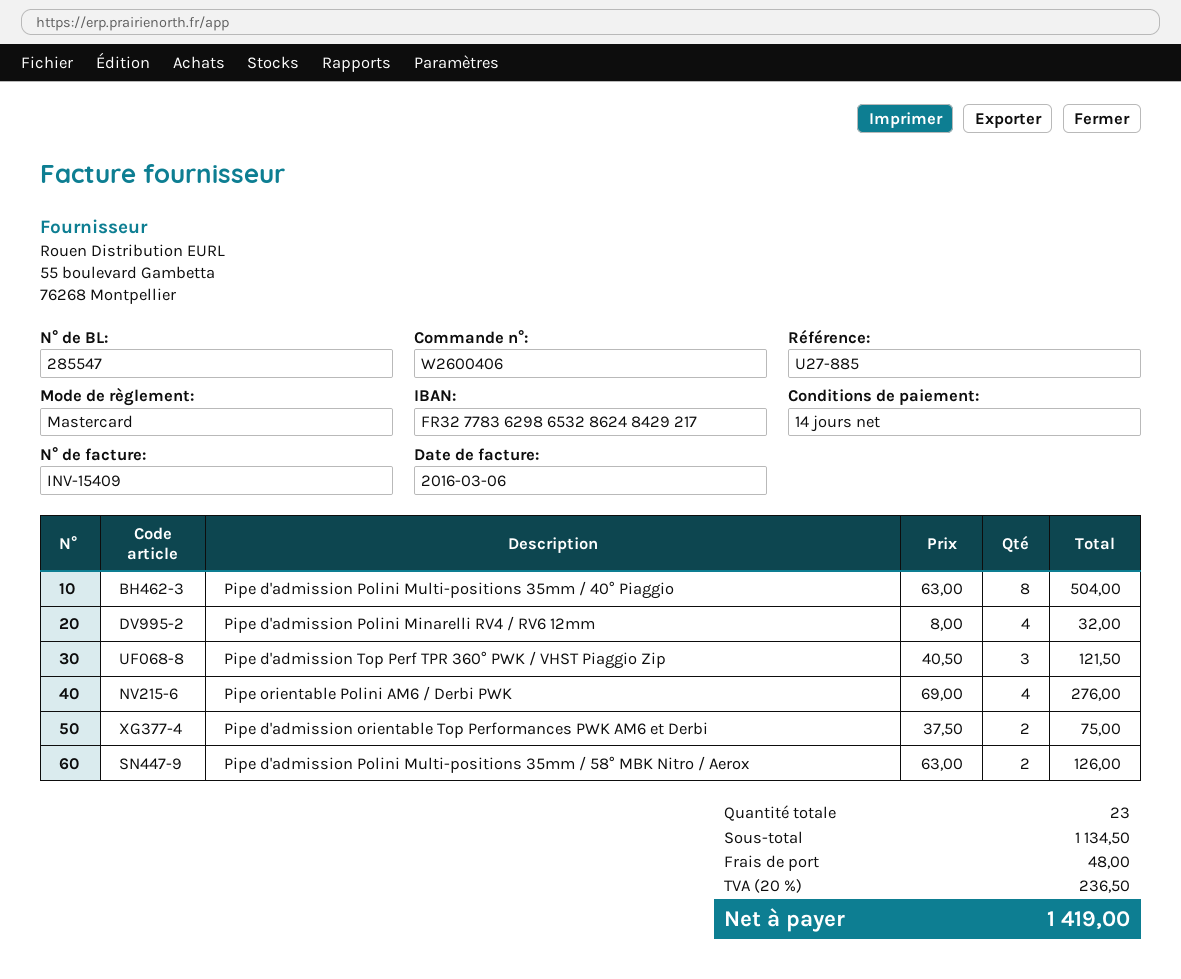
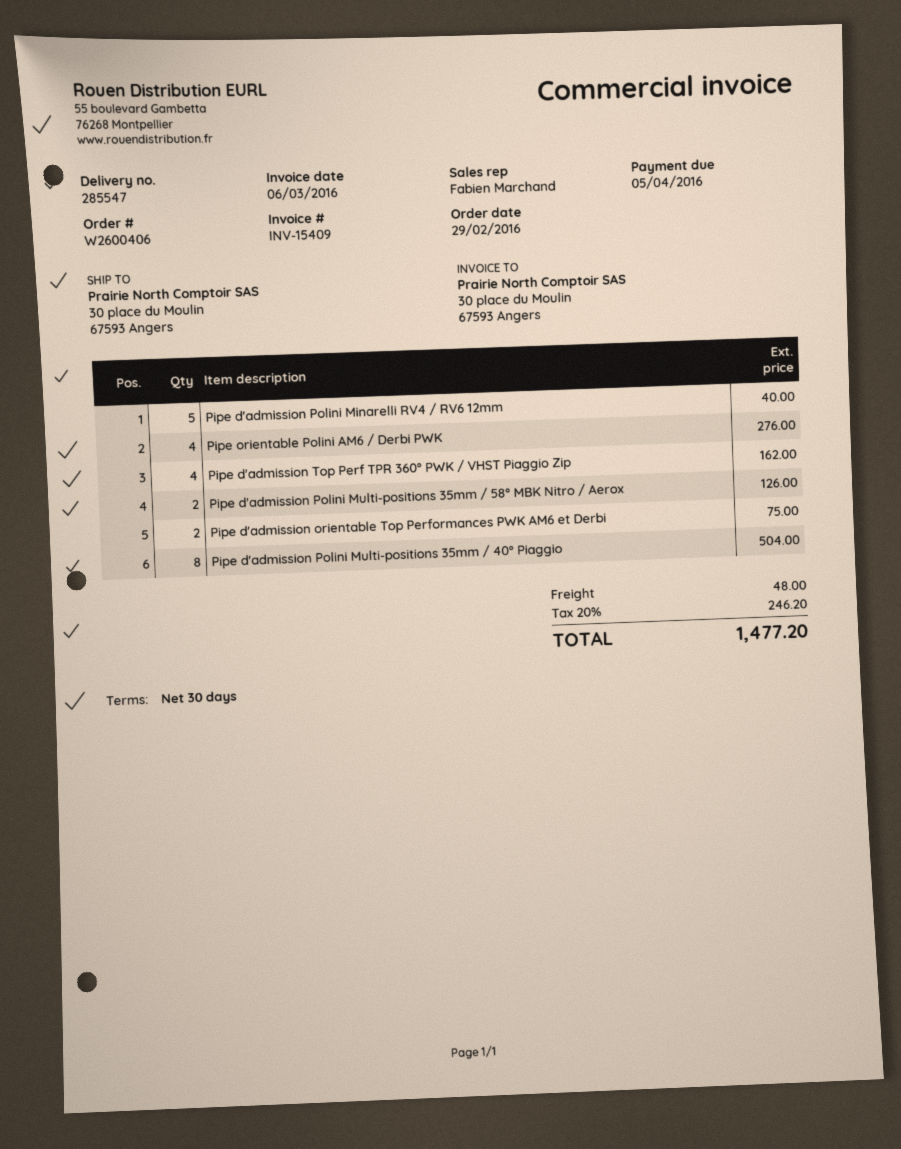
payment terms: 14 days -> 30 days
Pipe d'admission Polini Minarelli RV4 / RV6 12mm: 4 for 32.00 -> 5 for 40.00
Pipe d'admission Top Perf TPR 360° PWK / VHST Piaggio Zip: 3 for 121.50 -> 4 for 162.00
tax: 20% = 236.50 -> 20% = 246.20
total: 1419.00 -> 1477.20

